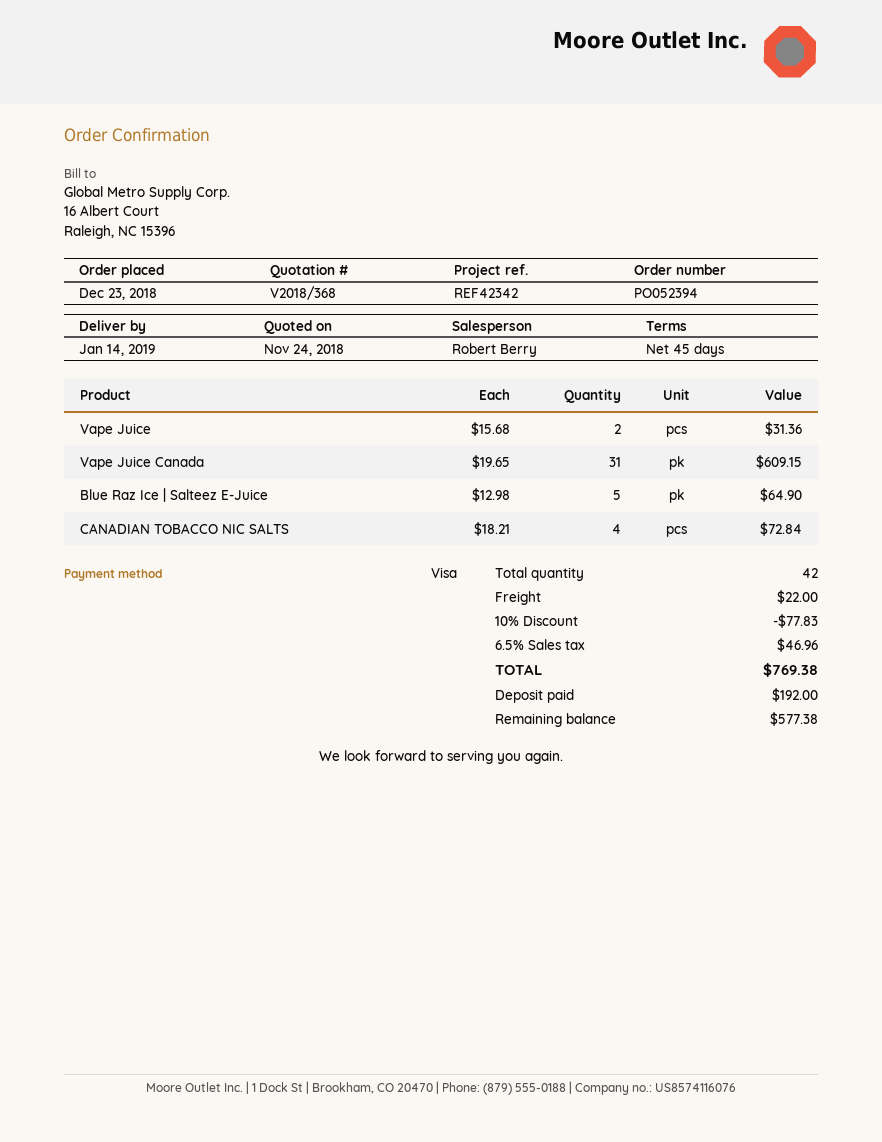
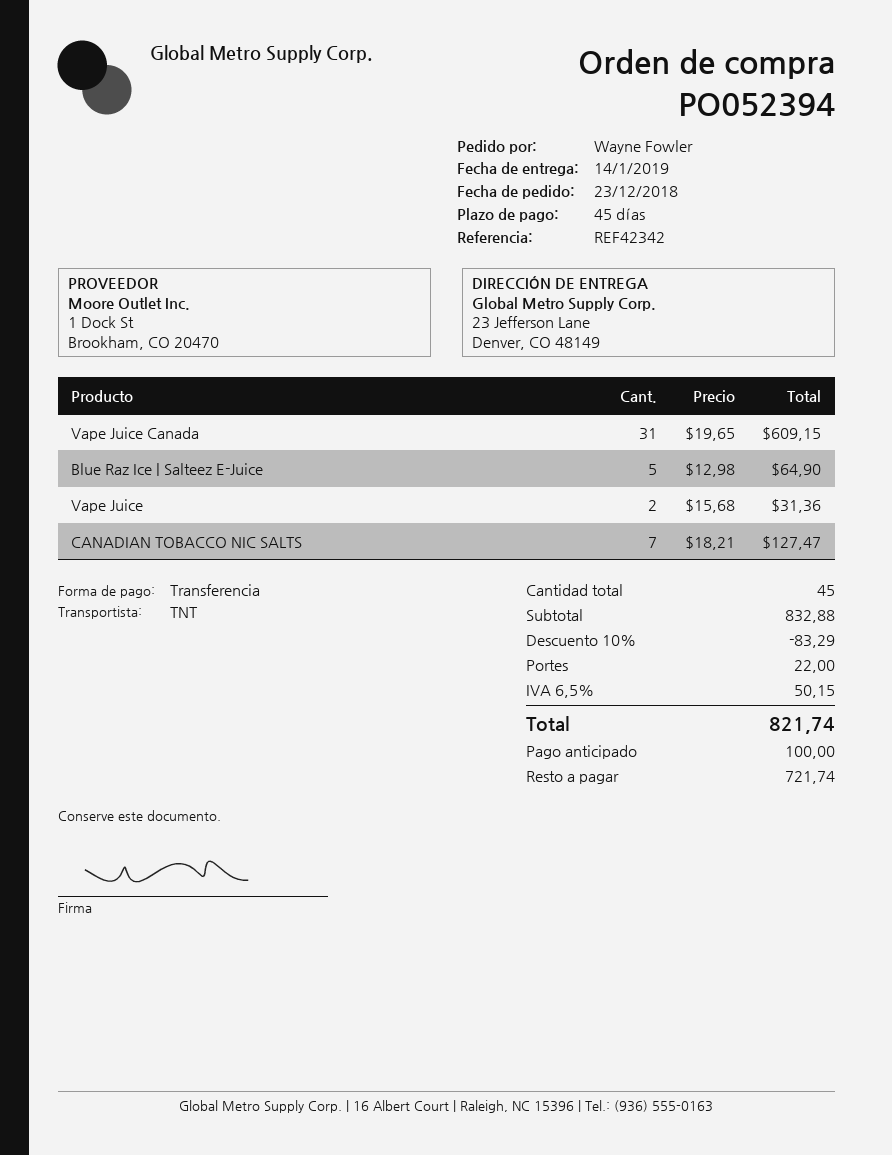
payment method: Visa -> bank transfer
CANADIAN TOBACCO NIC SALTS: 4 x 18.21 = 72.84 -> 7 x 18.21 = 127.47
total quantity: 42 -> 45
discount: 10% = 77.83 -> 10% = 83.29
tax: 6.5% = 46.96 -> 6.5% = 50.15
total: 769.38 -> 821.74
deposit: 192.00 -> 100.00
balance: 577.38 -> 721.74

